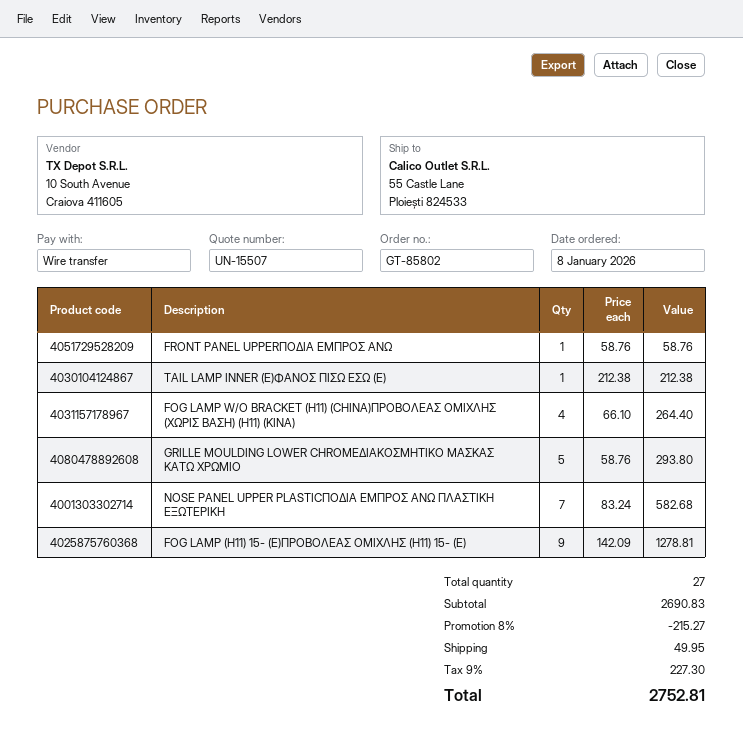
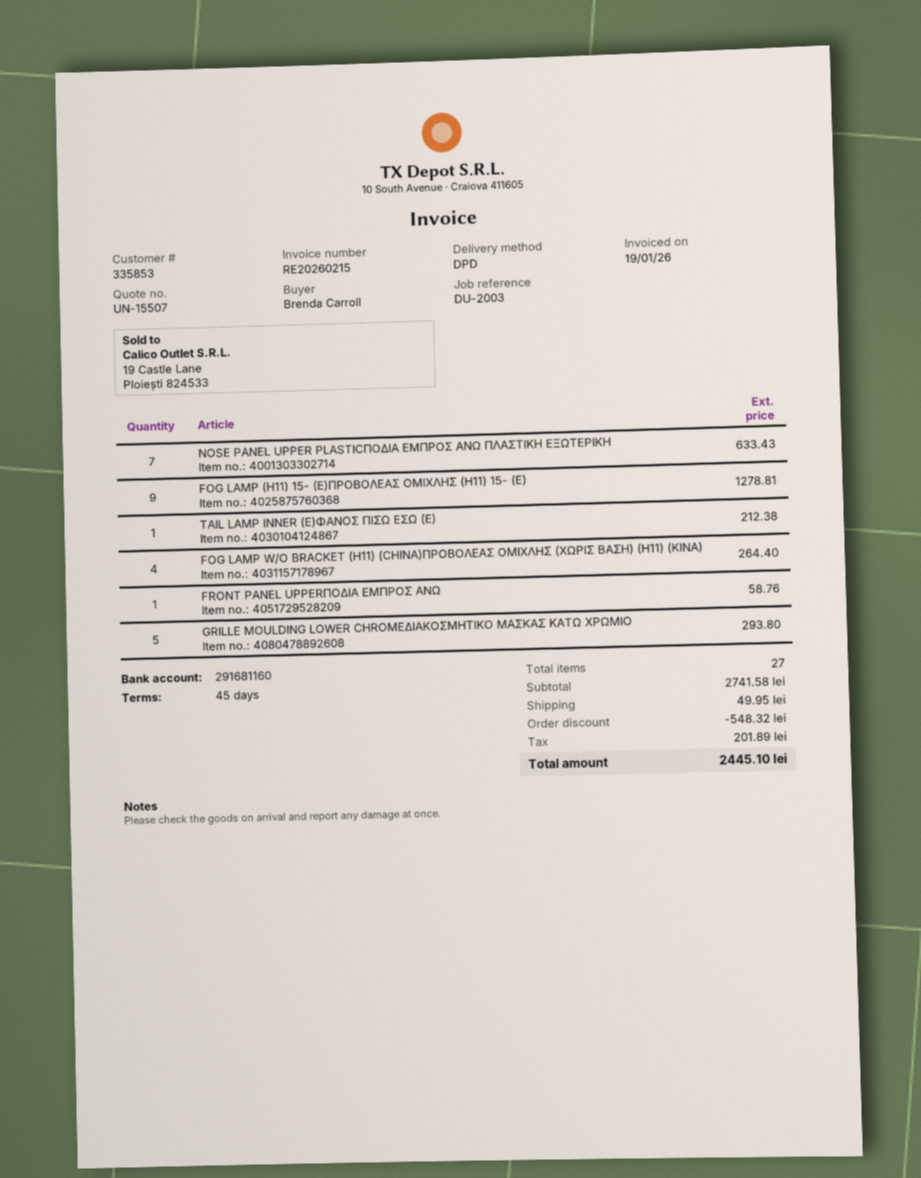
NOSE PANEL UPPER PLASTICΠΟΔΙΑ ΕΜΠΡΟΣ ΑΝΩ ΠΛΑΣΤΙΚΗ ΕΞΩΤΕΡΙΚΗ: 7 for 582.68 -> 7 for 633.43
subtotal: 2690.83 -> 2741.58
discount: 215.27 -> 548.32
tax: 227.30 -> 201.89
total: 2752.81 -> 2445.10

